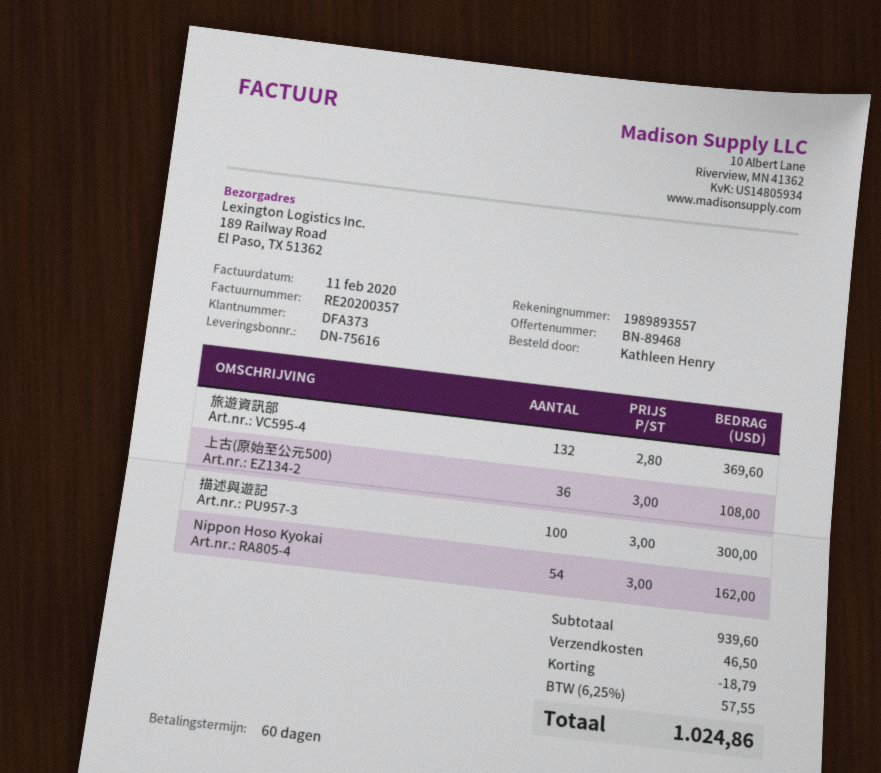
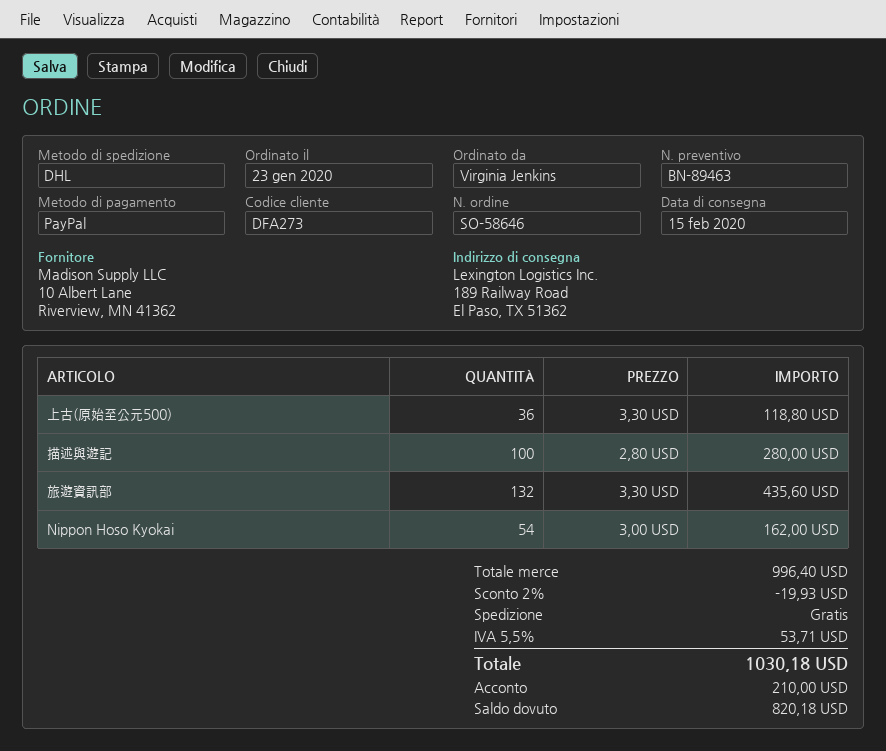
quote number: BN-89468 -> BN-89463
customer number: DFA373 -> DFA273
ordered by: Kathleen Henry -> Virginia Jenkins
旅遊資訊部: 132 x 2.80 = 369.60 -> 132 x 3.30 = 435.60
上古(原始至公元500): 36 x 3.00 = 108.00 -> 36 x 3.30 = 118.80
描述與遊記: 100 x 3.00 = 300.00 -> 100 x 2.80 = 280.00
subtotal: 939.60 -> 996.40
discount: 18.79 -> 19.93
shipping: 46.50 -> 0.00
tax: 6.25% = 57.55 -> 5.5% = 53.71
total: 1024.86 -> 1030.18

